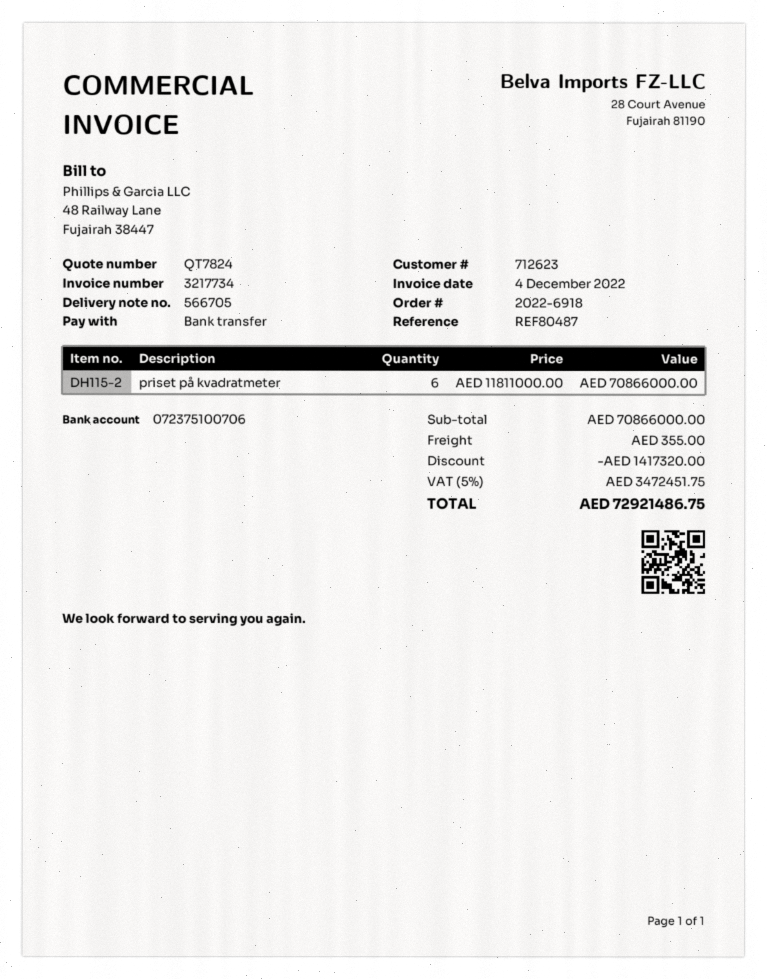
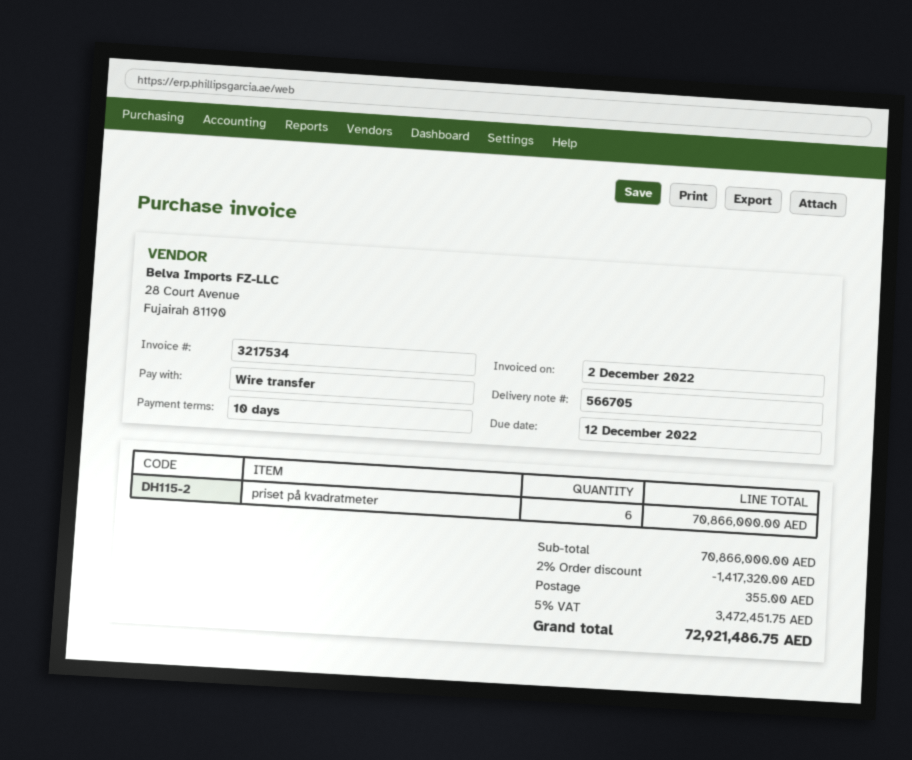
invoice number: 3217734 -> 3217534
invoice date: 2022-12-04 -> 2022-12-02

